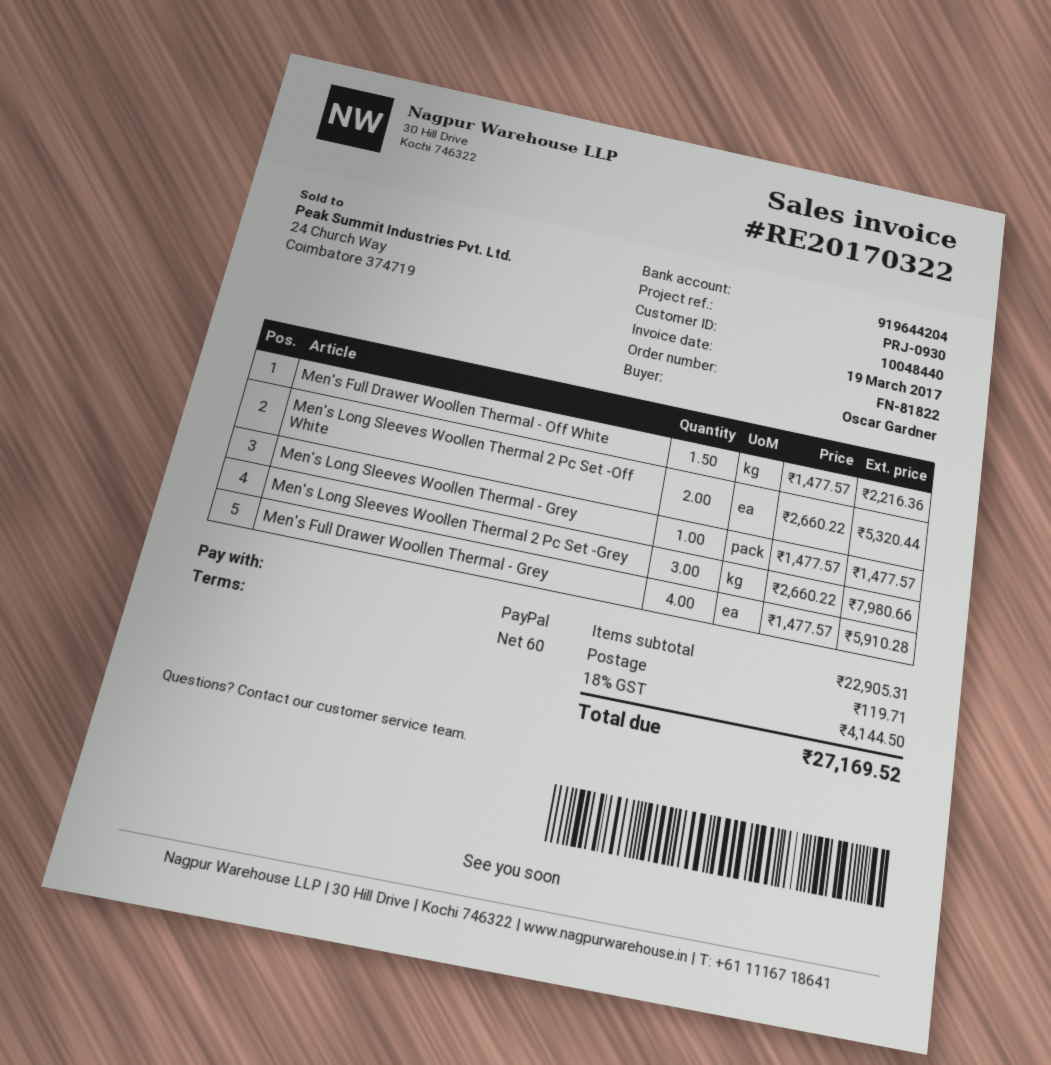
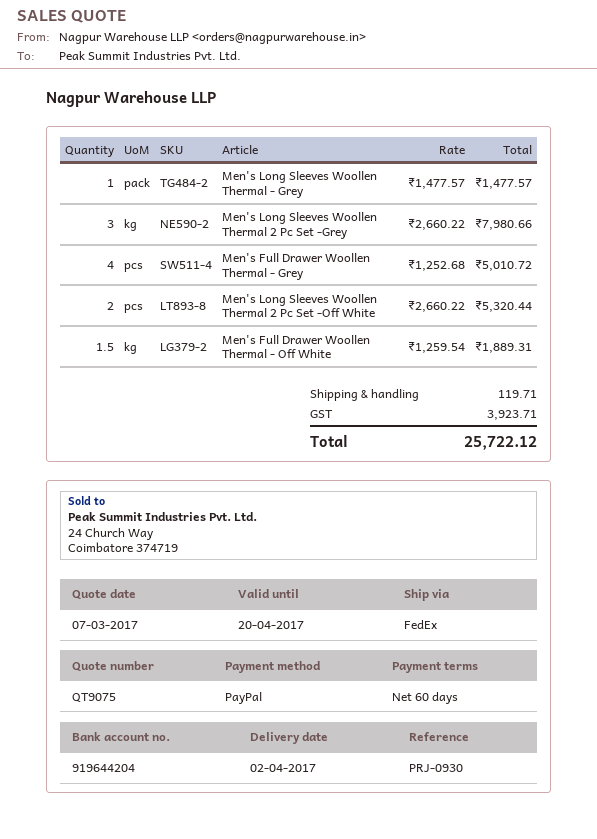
Men's Full Drawer Woollen Thermal - Off White: 1.5 x 1477.57 = 2216.36 -> 1.5 x 1259.54 = 1889.31
Men's Full Drawer Woollen Thermal - Grey: 4 x 1477.57 = 5910.28 -> 4 x 1252.68 = 5010.72
tax: 4144.50 -> 3923.71
total: 27169.52 -> 25722.12

